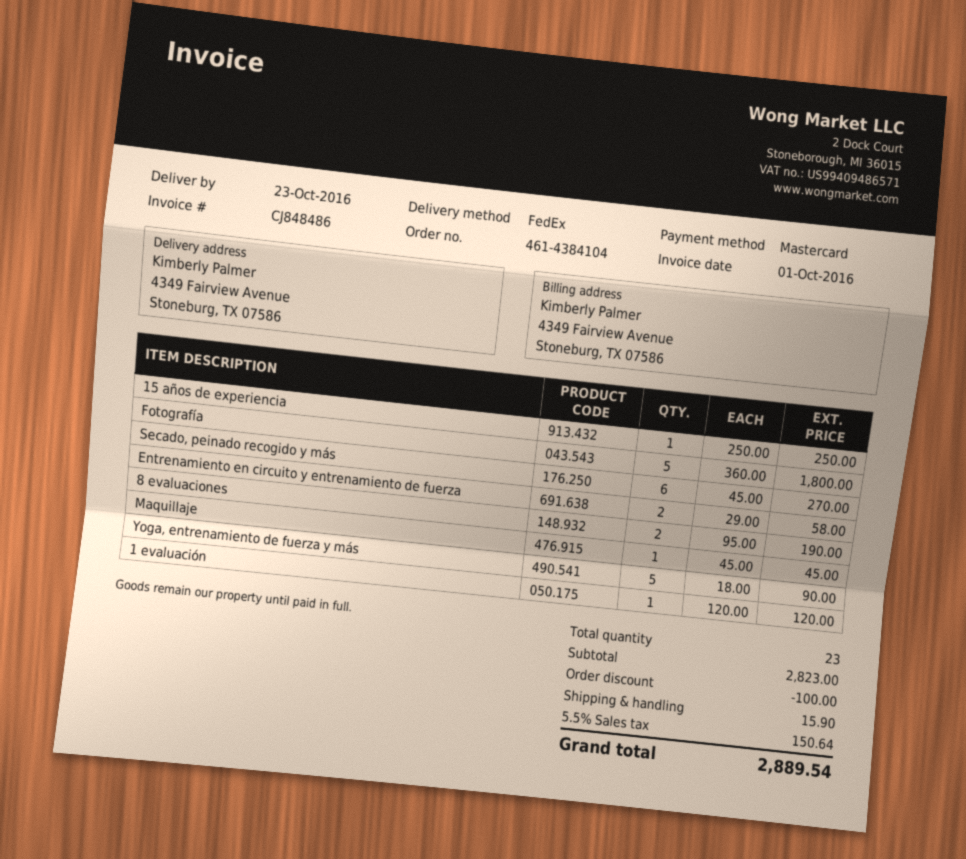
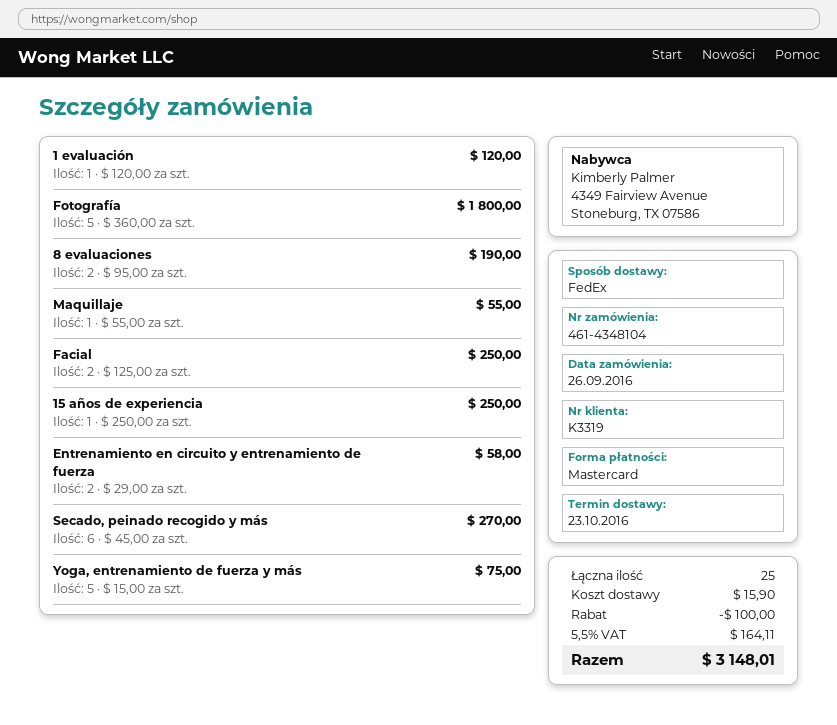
order number: 461-4384104 -> 461-4348104
Maquillaje: 1 x 45.00 = 45.00 -> 1 x 55.00 = 55.00
Yoga, entrenamiento de fuerza y más: 5 x 18.00 = 90.00 -> 5 x 15.00 = 75.00
Facial: none -> 2 x 125.00 = 250.00
total quantity: 23 -> 25
tax: 5.5% = 150.64 -> 5.5% = 164.11
total: 2889.54 -> 3148.01

